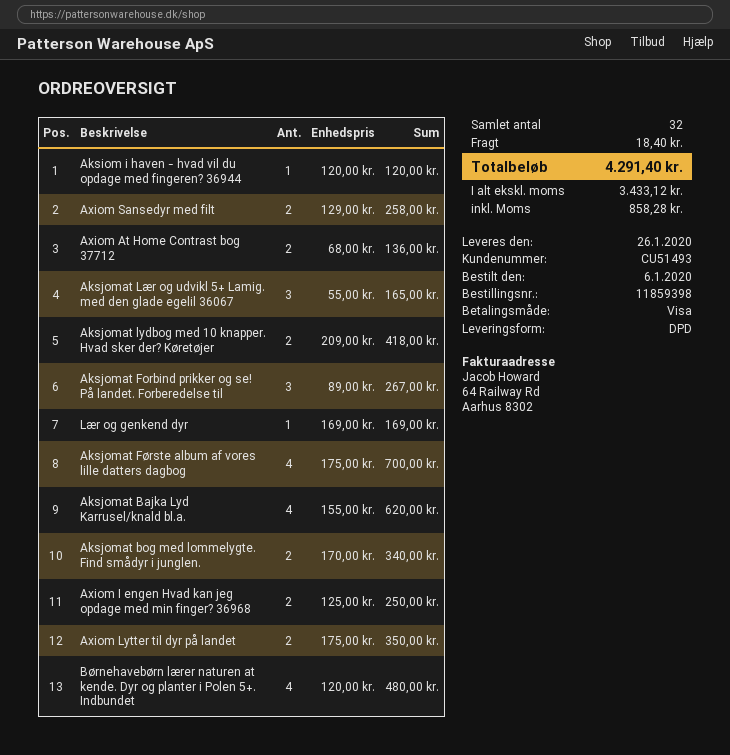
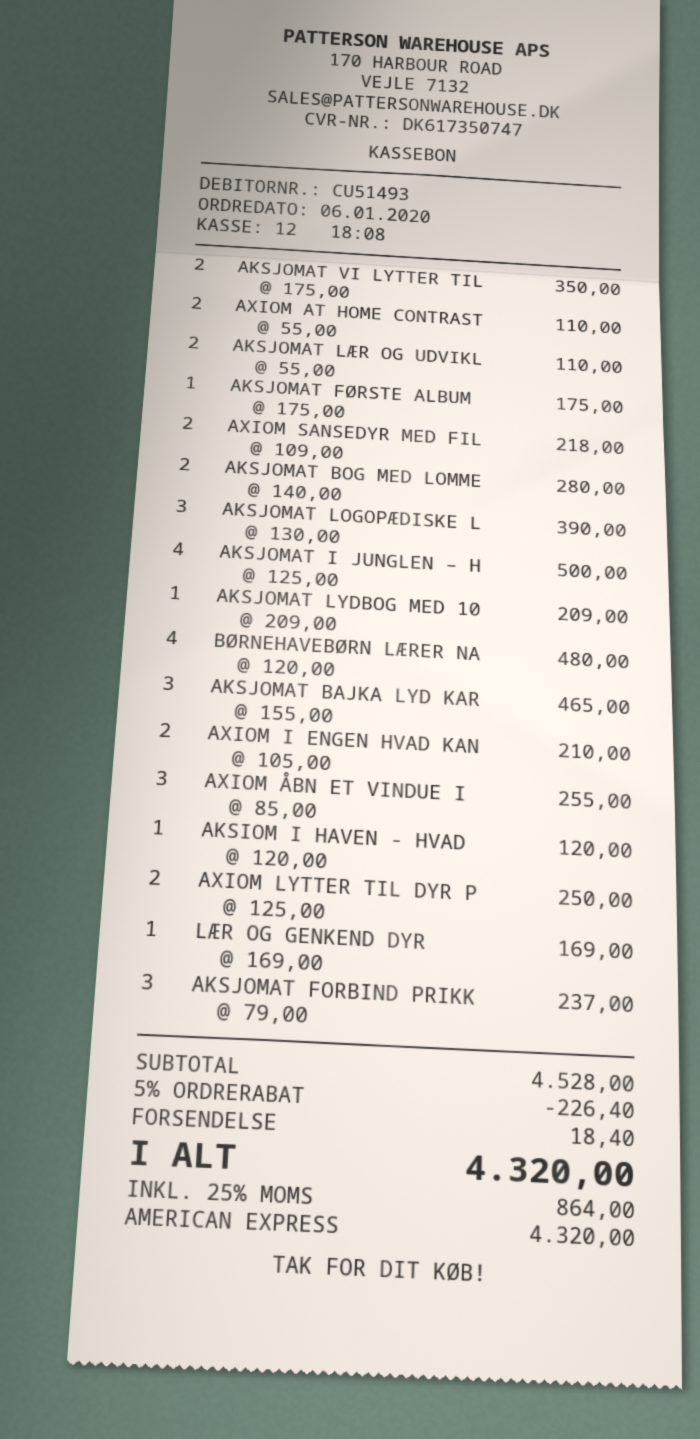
payment method: Visa -> American Express
Axiom Sansedyr med filt: 2 x 129.00 = 258.00 -> 2 x 109.00 = 218.00
Axiom At Home Contrast bog 37712: 2 x 68.00 = 136.00 -> 2 x 55.00 = 110.00
Aksjomat Lær og udvikl 5+ Lamig. med den glade egelil 36067: 3 x 55.00 = 165.00 -> 2 x 55.00 = 110.00
Aksjomat lydbog med 10 knapper. Hvad sker der? Køretøjer: 2 x 209.00 = 418.00 -> 1 x 209.00 = 209.00
Aksjomat Forbind prikker og se! På landet. Forberedelse til: 3 x 89.00 = 267.00 -> 3 x 79.00 = 237.00
Aksjomat Første album af vores lille datters dagbog: 4 x 175.00 = 700.00 -> 1 x 175.00 = 175.00
Aksjomat Bajka Lyd Karrusel/knald bl.a.: 4 x 155.00 = 620.00 -> 3 x 155.00 = 465.00
Aksjomat bog med lommelygte. Find smådyr i junglen.: 2 x 170.00 = 340.00 -> 2 x 140.00 = 280.00
Axiom I engen Hvad kan jeg opdage med min finger? 36968: 2 x 125.00 = 250.00 -> 2 x 105.00 = 210.00
Axiom Lytter til dyr på landet: 2 x 175.00 = 350.00 -> 2 x 125.00 = 250.00
AKSJOMAT VI LYTTER TIL: none -> 2 x 175.00 = 350.00
AKSJOMAT LOGOPÆDISKE L: none -> 3 x 130.00 = 390.00
AKSJOMAT I JUNGLEN – H: none -> 4 x 125.00 = 500.00
AXIOM ÅBN ET VINDUE I: none -> 3 x 85.00 = 255.00
discount: none -> 5% = 226.40
tax: 858.28 -> 864.00
total: 4291.40 -> 4320.00

